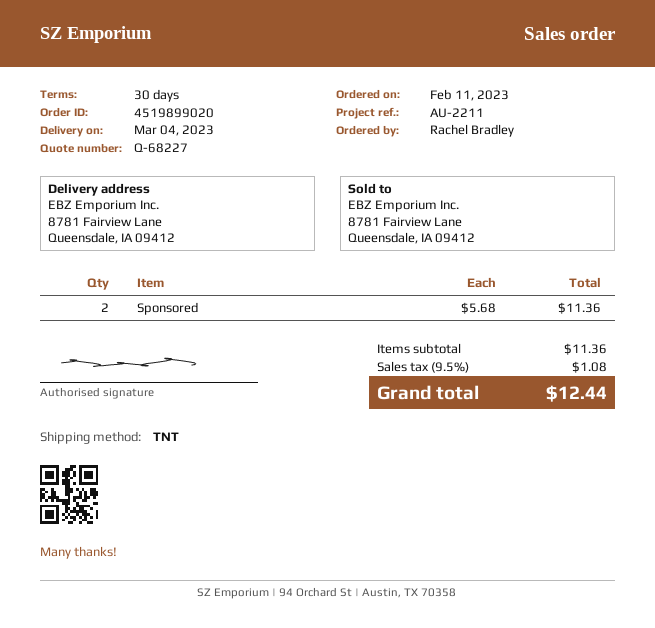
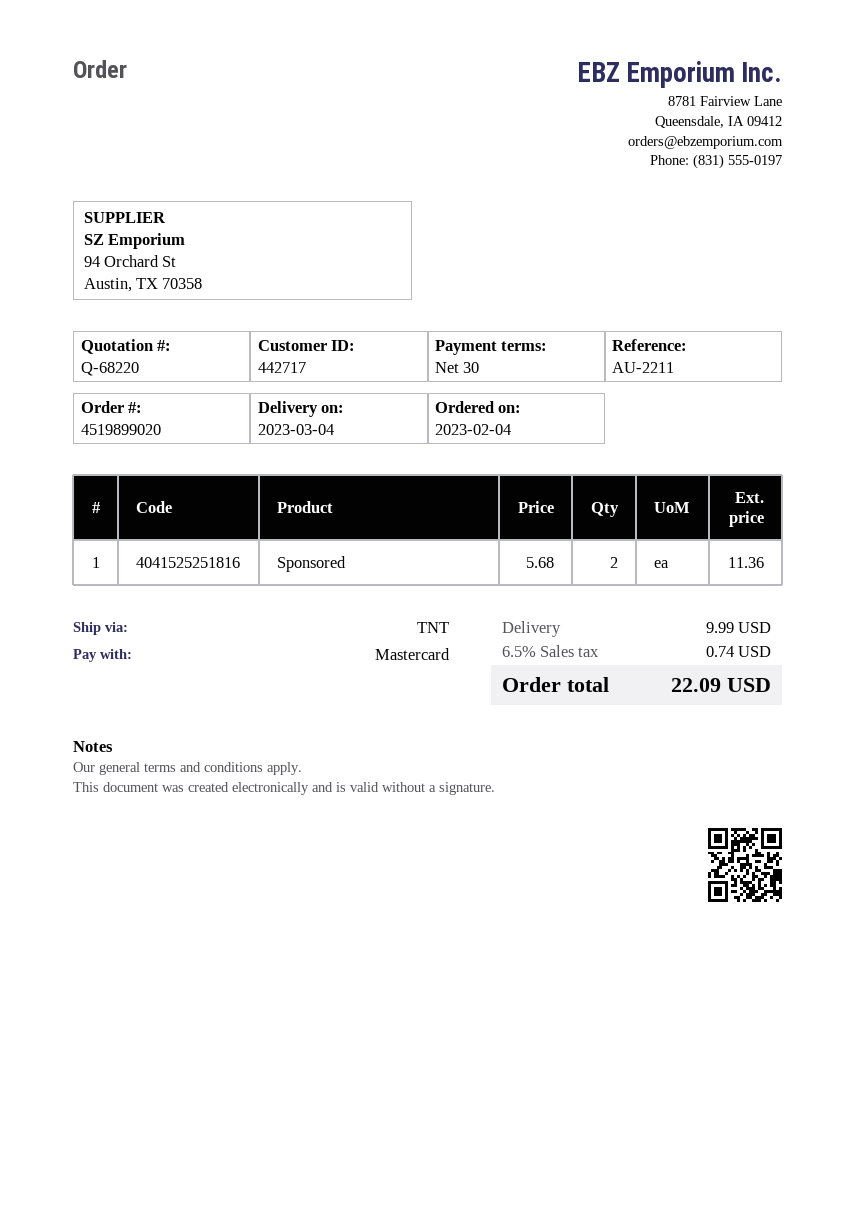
quote number: Q-68227 -> Q-68220
order date: 2023-02-11 -> 2023-02-04
shipping: none -> 9.99
tax: 9.5% = 1.08 -> 6.5% = 0.74
total: 12.44 -> 22.09

